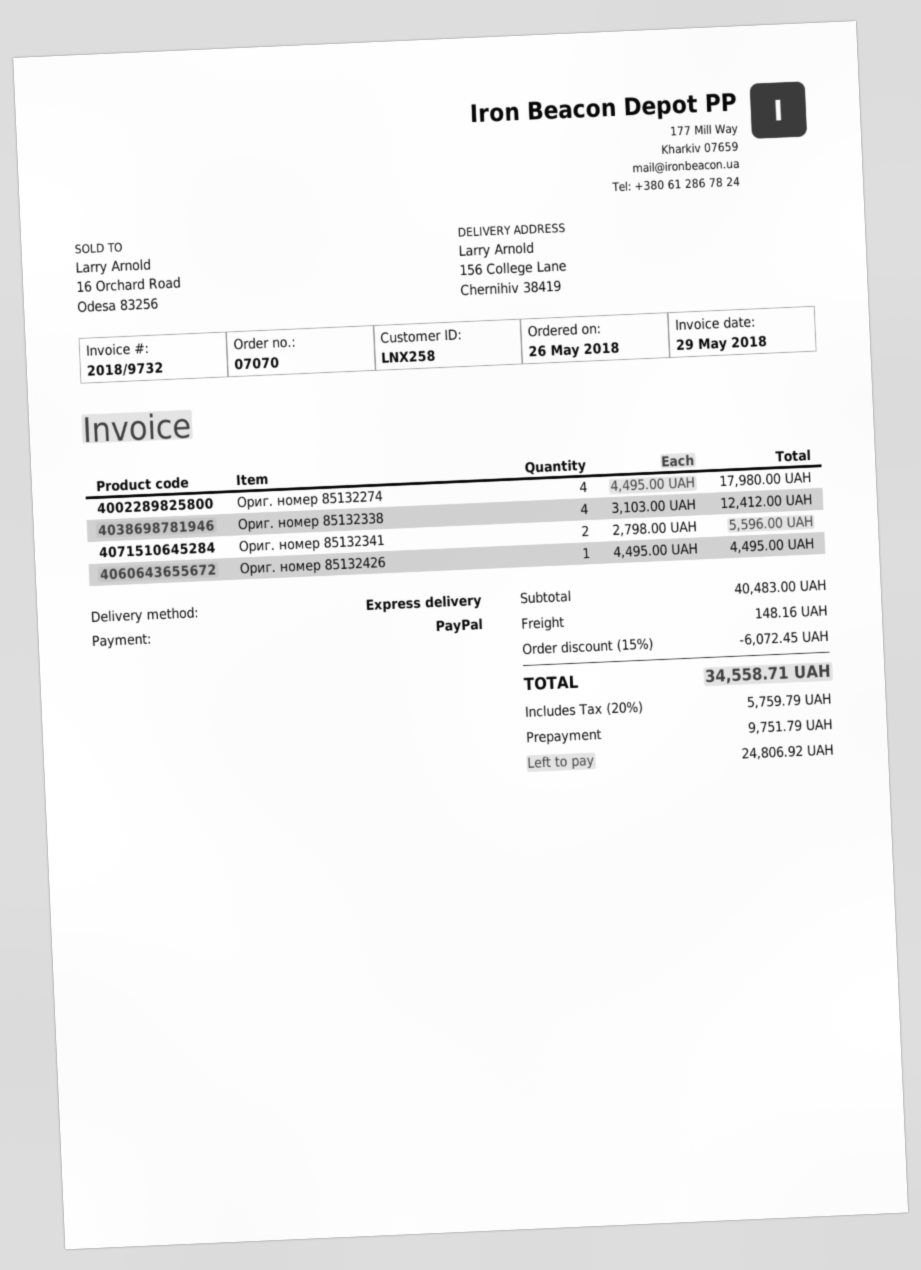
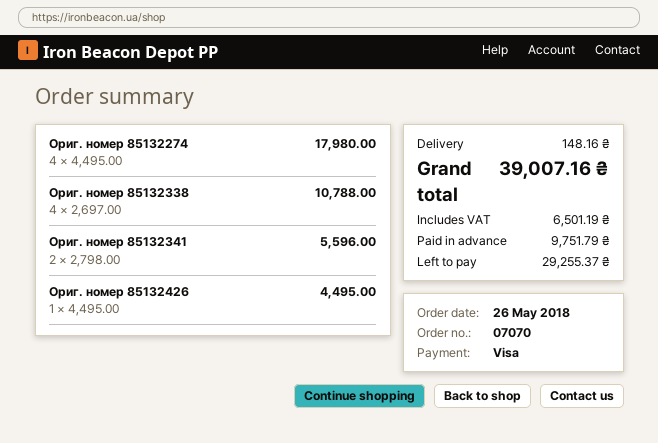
payment method: PayPal -> Visa
Ориг. номер 85132338: 4 x 3103.00 = 12412.00 -> 4 x 2697.00 = 10788.00
discount: 15% = 6072.45 -> none
tax: 5759.79 -> 6501.19
total: 34558.71 -> 39007.16
balance: 24806.92 -> 29255.37

